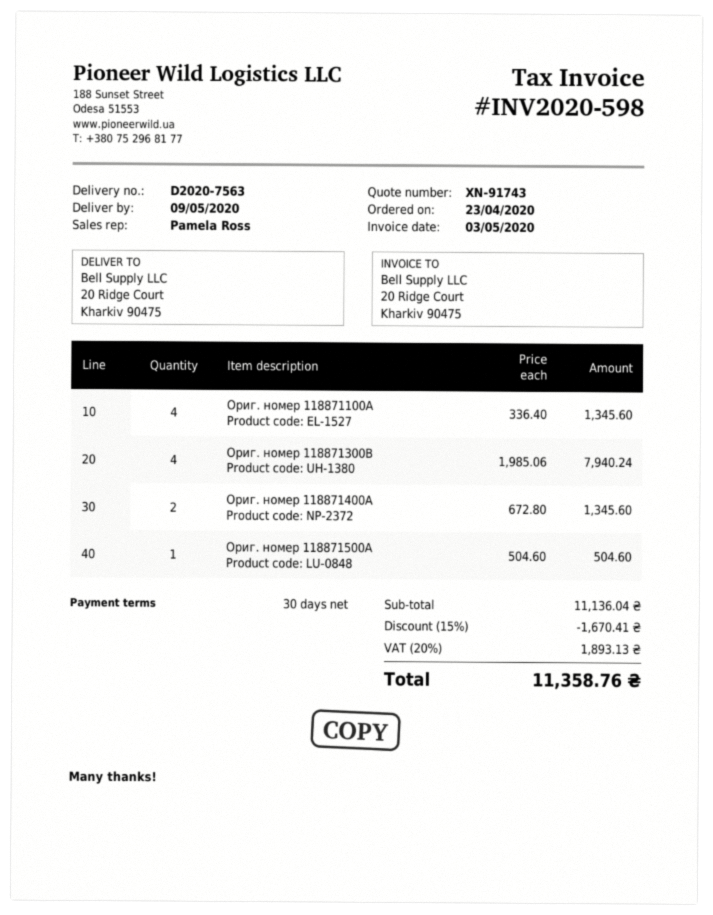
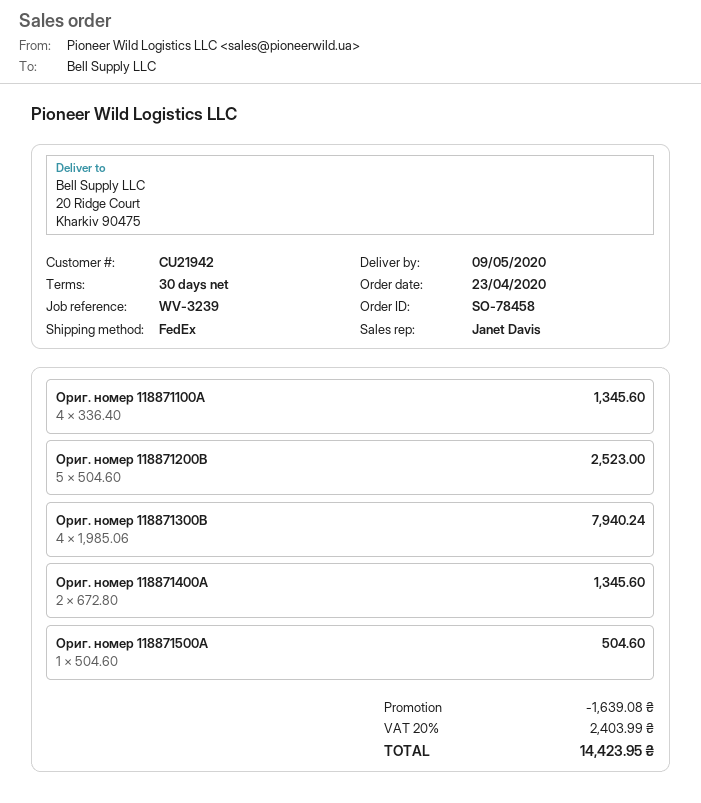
sales rep: Pamela Ross -> Janet Davis
Ориг. номер 118871200B: none -> 5 x 504.60 = 2523.00
discount: 1670.41 -> 1639.08
tax: 20% = 1893.13 -> 20% = 2403.99
total: 11358.76 -> 14423.95

